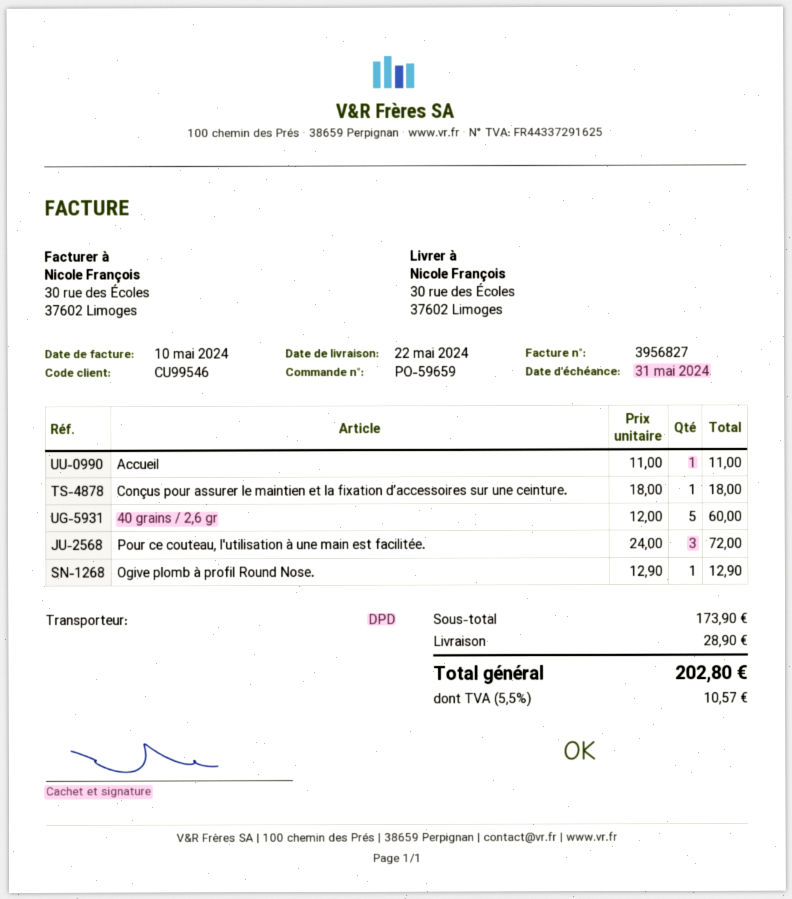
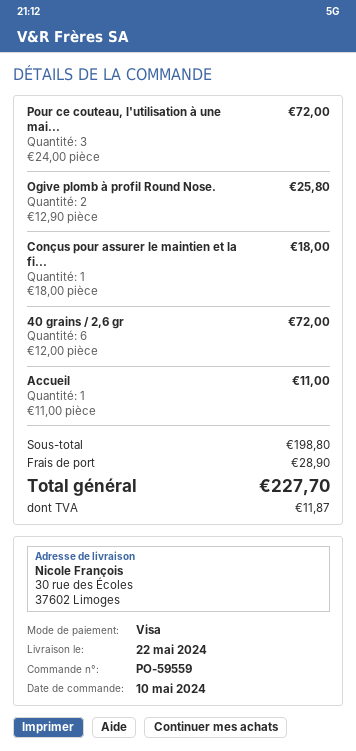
order number: PO-59659 -> PO-59559
40 grains / 2,6 gr: 5 x 12.00 = 60.00 -> 6 x 12.00 = 72.00
Ogive plomb à profil Round Nose.: 1 x 12.90 = 12.90 -> 2 x 12.90 = 25.80
subtotal: 173.90 -> 198.80
tax: 10.57 -> 11.87
total: 202.80 -> 227.70

